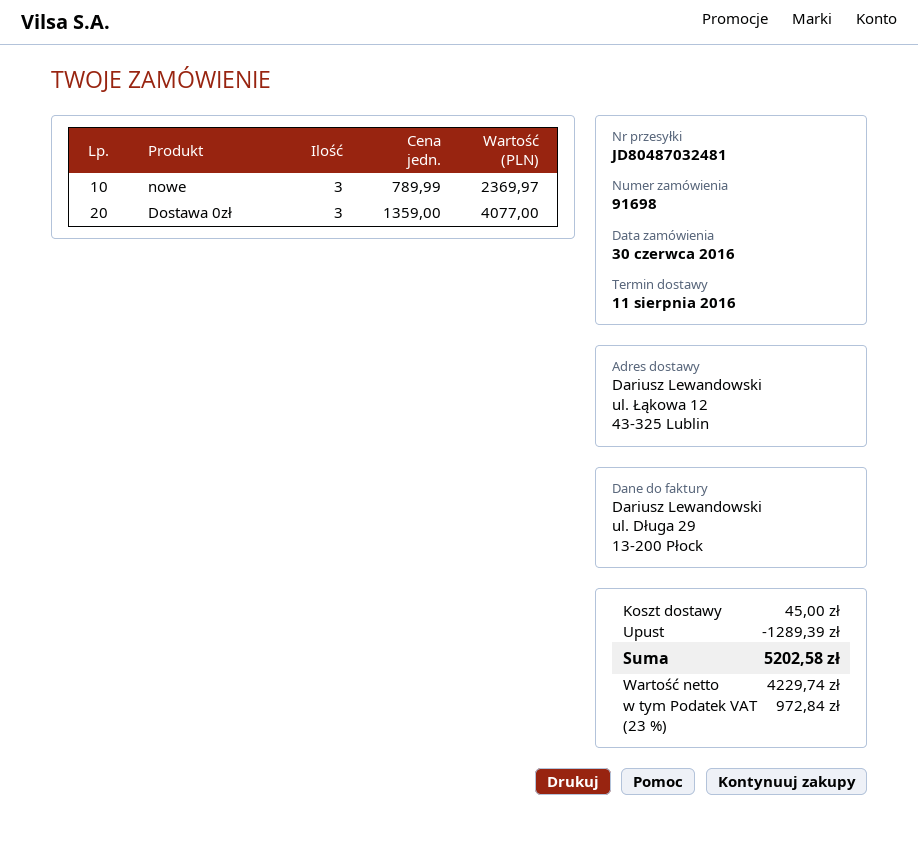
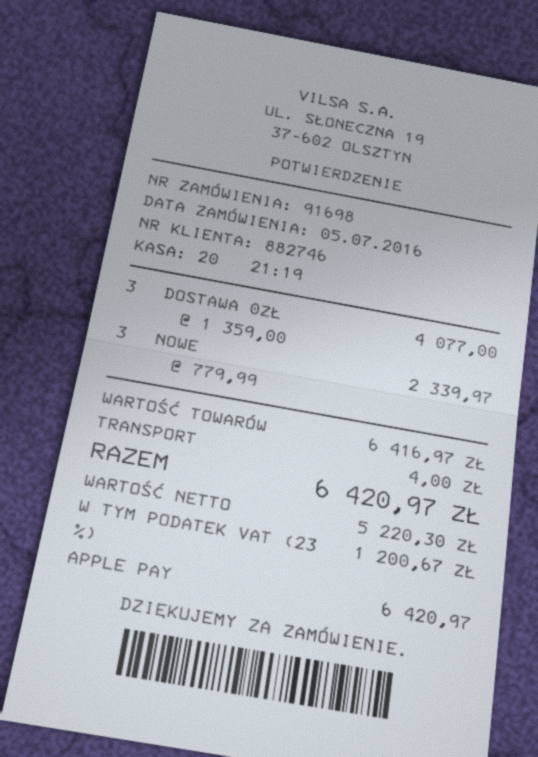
order date: 2016-06-30 -> 2016-07-05
nowe: 3 x 789.99 = 2369.97 -> 3 x 779.99 = 2339.97
discount: 1289.39 -> none
shipping: 45.00 -> 4.00
net: 4229.74 -> 5220.30
tax: 23% = 972.84 -> 23% = 1200.67
total: 5202.58 -> 6420.97

